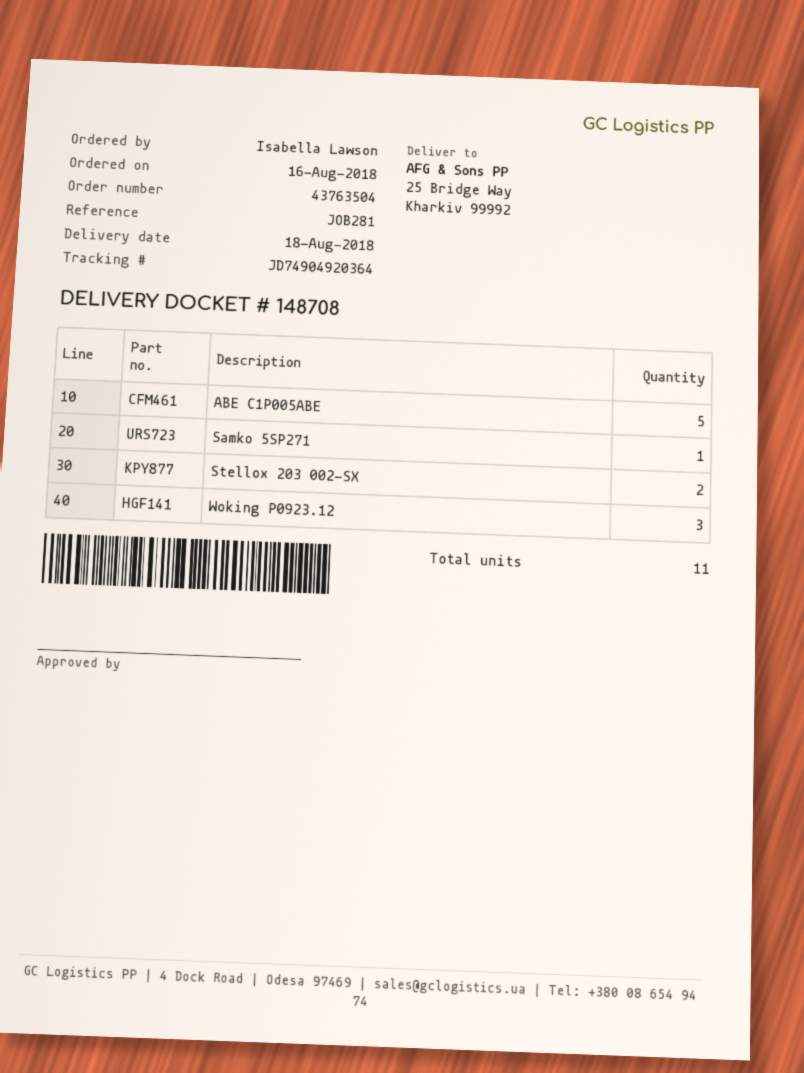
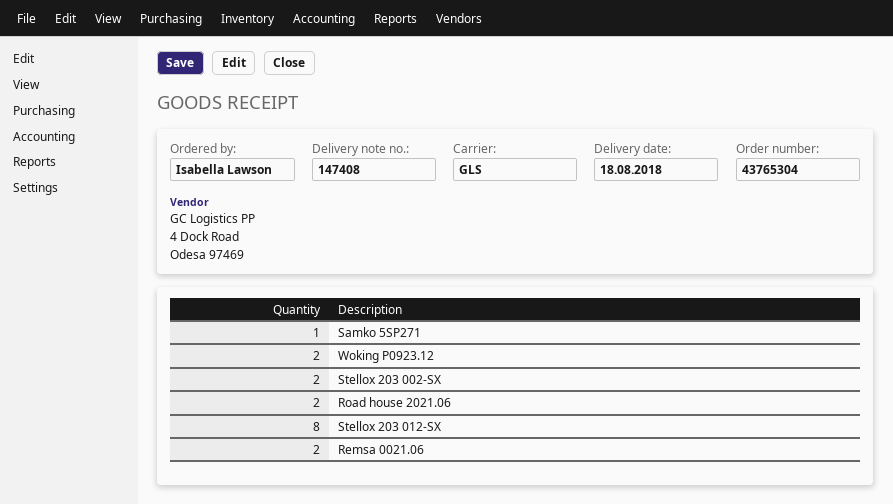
order number: 43763504 -> 43765304
delivery note number: 148708 -> 147408
ABE C1P005ABE: 5 -> none
Woking P0923.12: 3 -> 2
Road house 2021.06: none -> 2
Stellox 203 012-SX: none -> 8
Remsa 0021.06: none -> 2

